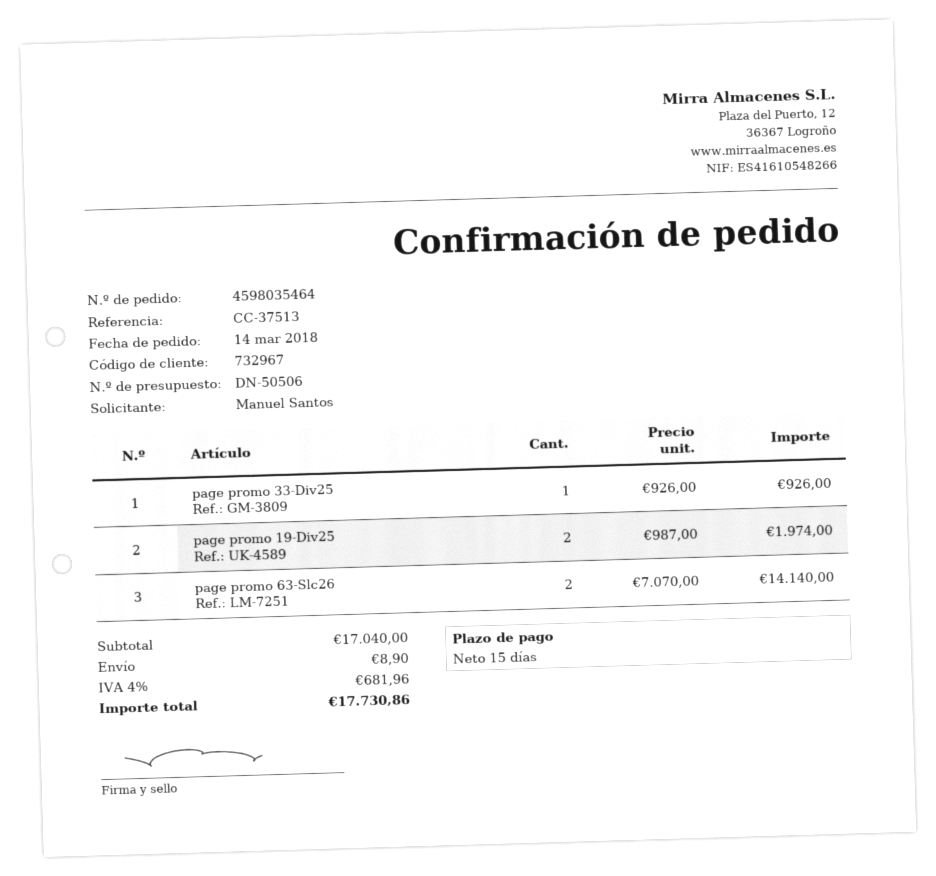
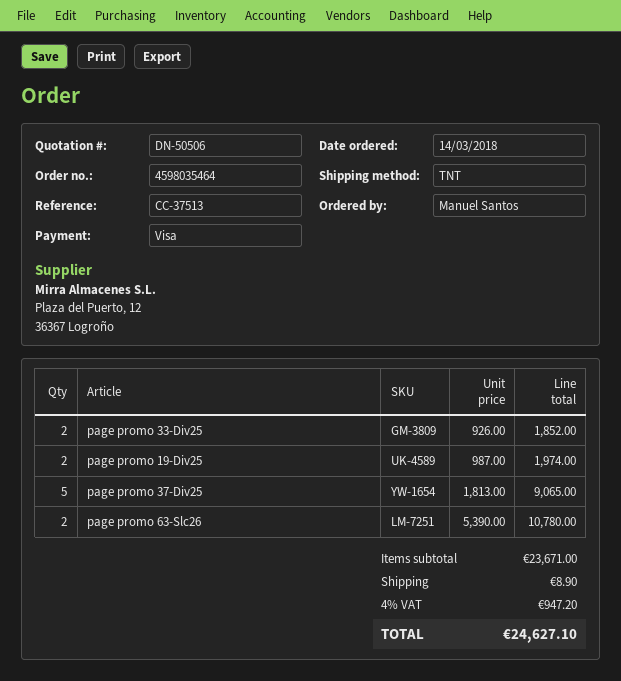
page promo 33-Div25: 1 x 926.00 = 926.00 -> 2 x 926.00 = 1852.00
page promo 63-Slc26: 2 x 7070.00 = 14140.00 -> 2 x 5390.00 = 10780.00
page promo 37-Div25: none -> 5 x 1813.00 = 9065.00
subtotal: 17040.00 -> 23671.00
tax: 4% = 681.96 -> 4% = 947.20
total: 17730.86 -> 24627.10

